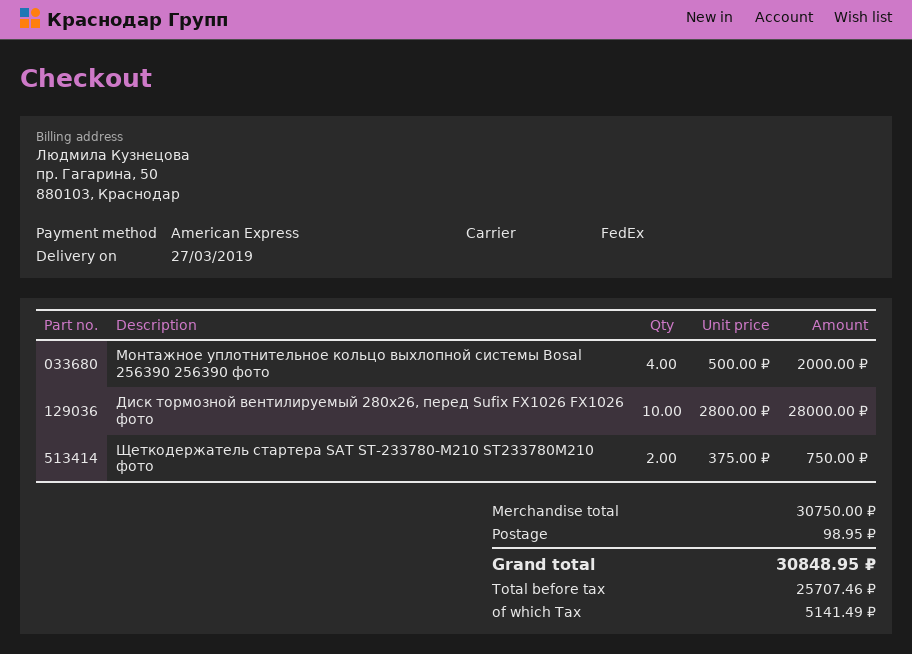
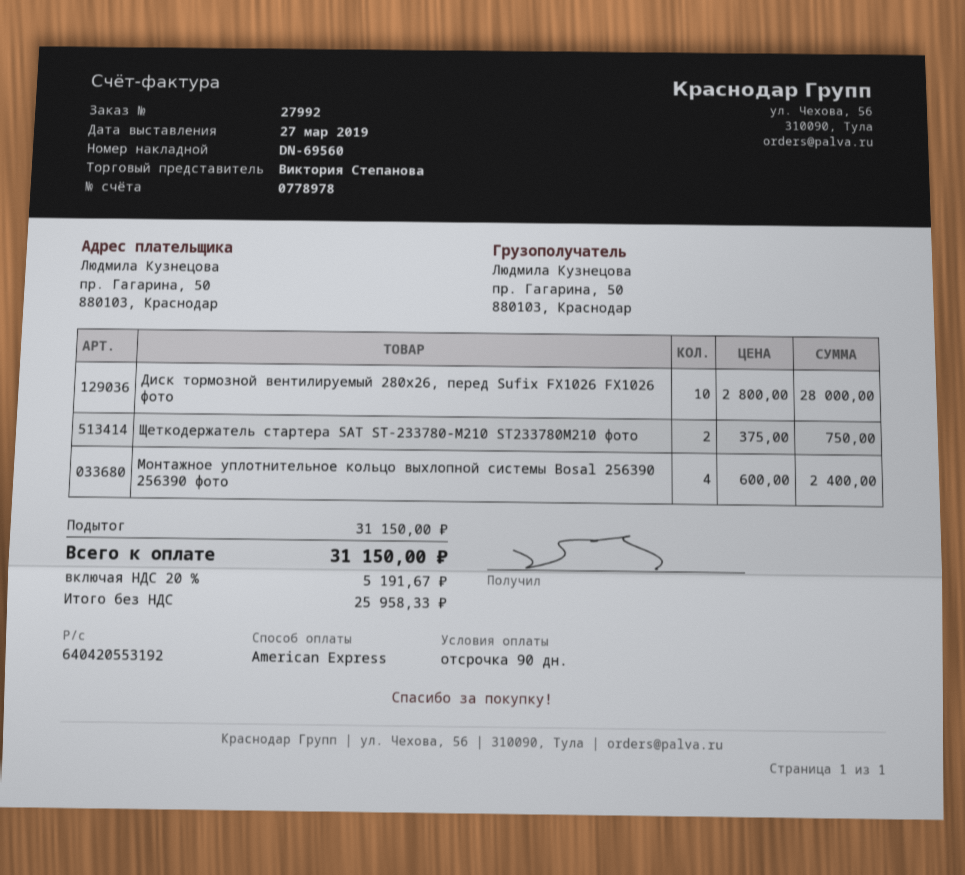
Монтажное уплотнительное кольцо выхлопной системы Bosal 256390 256390 фото: 4 x 500.00 = 2000.00 -> 4 x 600.00 = 2400.00
subtotal: 30750.00 -> 31150.00
shipping: 98.95 -> none
net: 25707.46 -> 25958.33
tax: 5141.49 -> 5191.67
total: 30848.95 -> 31150.00

